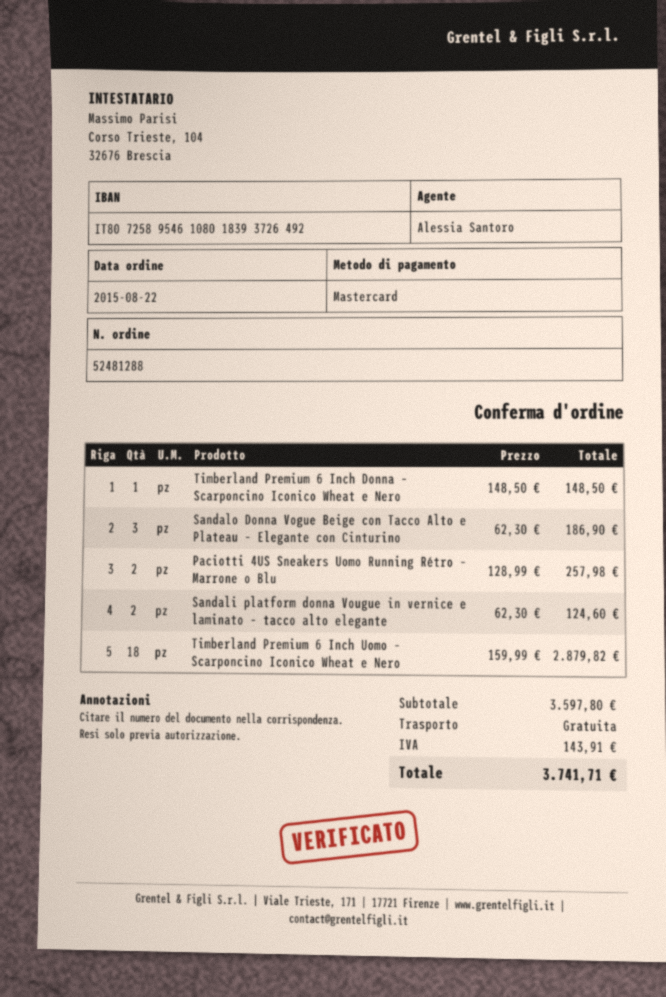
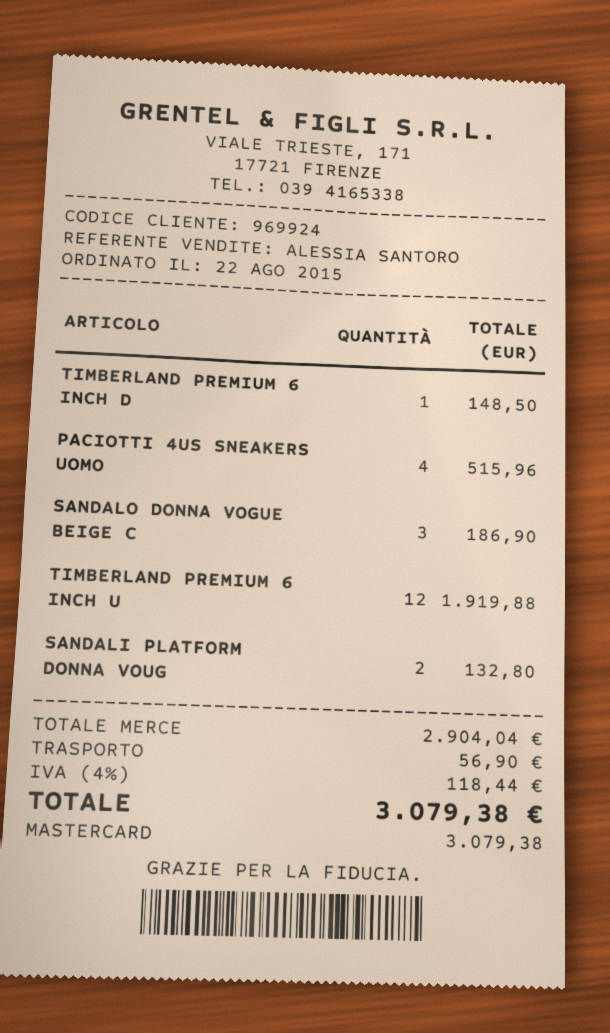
Paciotti 4US Sneakers Uomo Running Rétro – Marrone o Blu: 2 for 257.98 -> 4 for 515.96
Sandali platform donna Vougue in vernice e laminato – tacco alto elegante: 2 for 124.60 -> 2 for 132.80
Timberland Premium 6 Inch Uomo – Scarponcino Iconico Wheat e Nero: 18 for 2879.82 -> 12 for 1919.88
subtotal: 3597.80 -> 2904.04
shipping: 0.00 -> 56.90
tax: 143.91 -> 118.44
total: 3741.71 -> 3079.38

